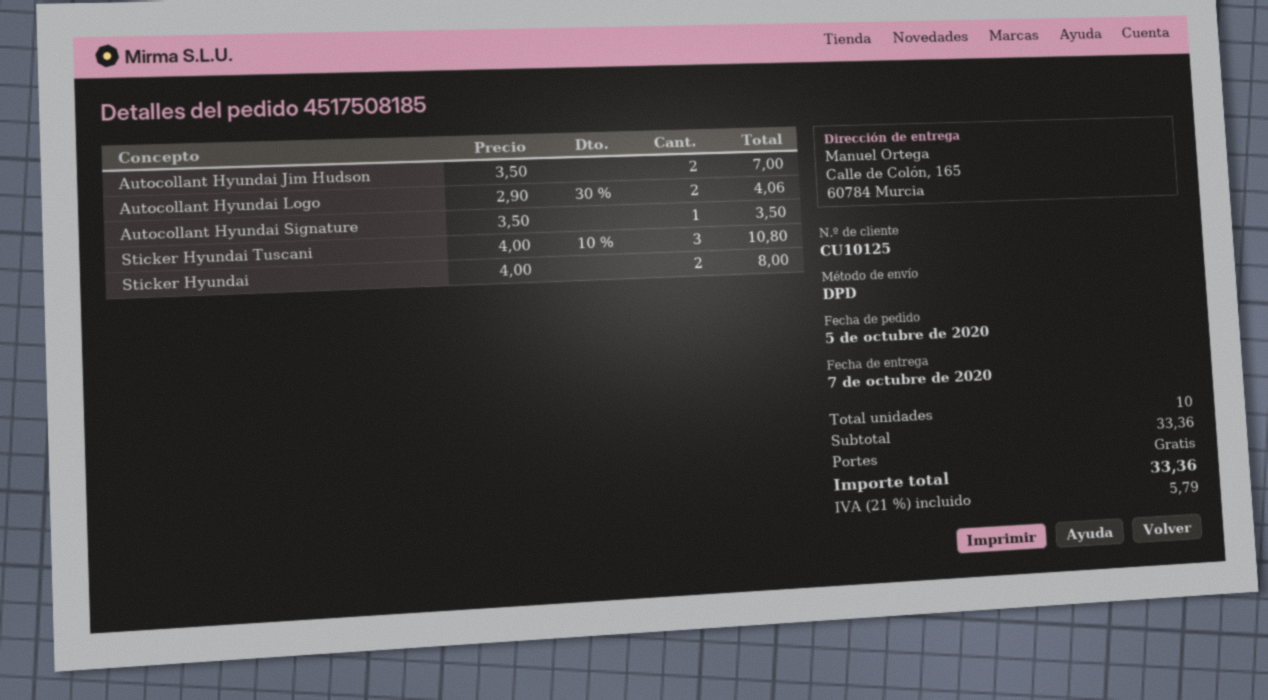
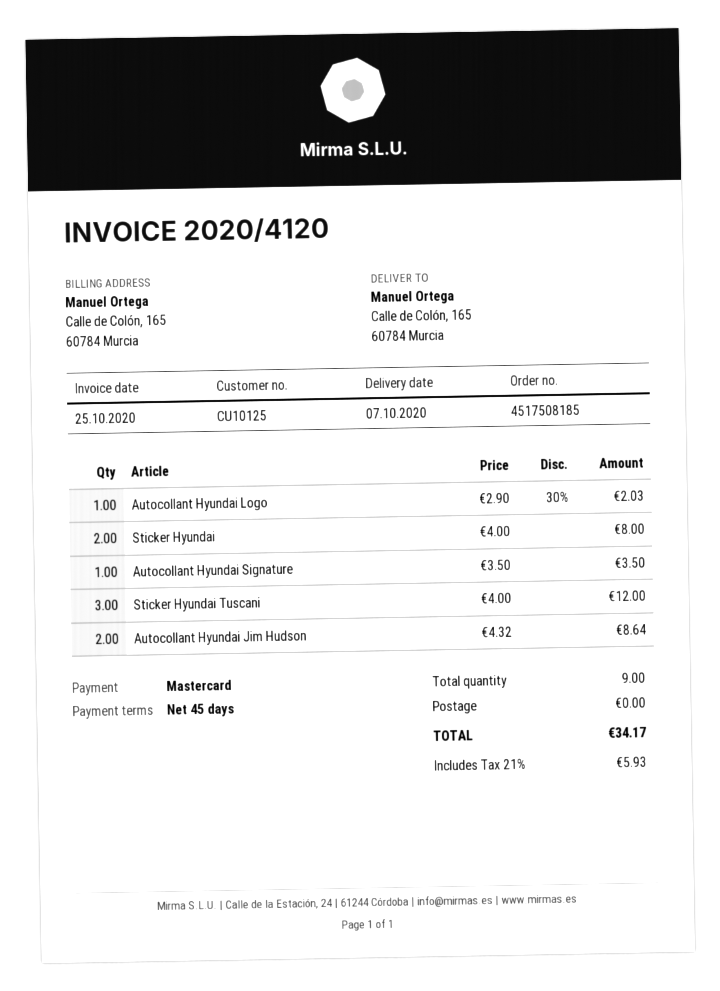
Autocollant Hyundai Jim Hudson: 2 x 3.50 = 7.00 -> 2 x 4.32 = 8.64
Autocollant Hyundai Logo: 2 x 2.90 - 30% = 4.06 -> 1 x 2.90 - 30% = 2.03
Sticker Hyundai Tuscani: 3 x 4.00 - 10% = 10.80 -> 3 x 4.00 = 12.00
total quantity: 10 -> 9
tax: 21% = 5.79 -> 21% = 5.93
total: 33.36 -> 34.17

